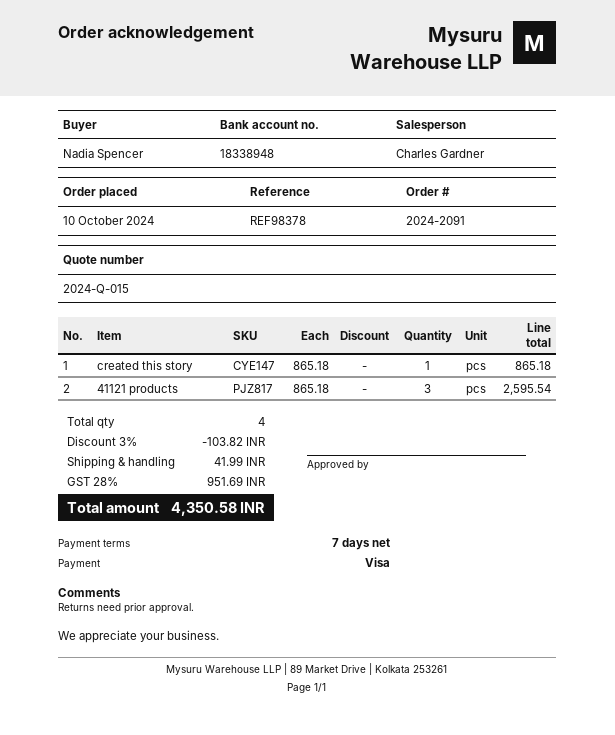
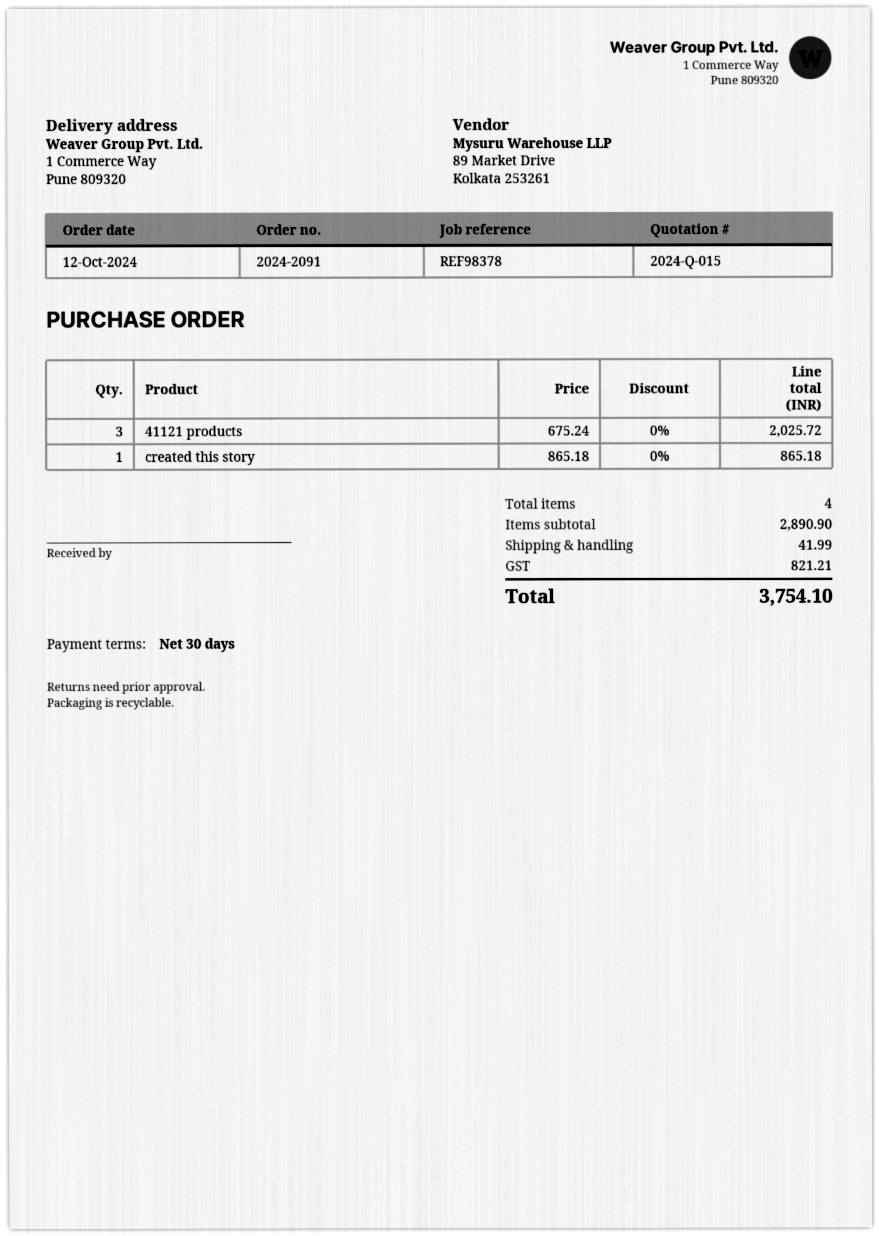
order date: 2024-10-10 -> 2024-10-12
payment terms: 7 days -> 30 days
41121 products: 3 x 865.18 = 2595.54 -> 3 x 675.24 = 2025.72
discount: 3% = 103.82 -> none
tax: 951.69 -> 821.21
total: 4350.58 -> 3754.10

